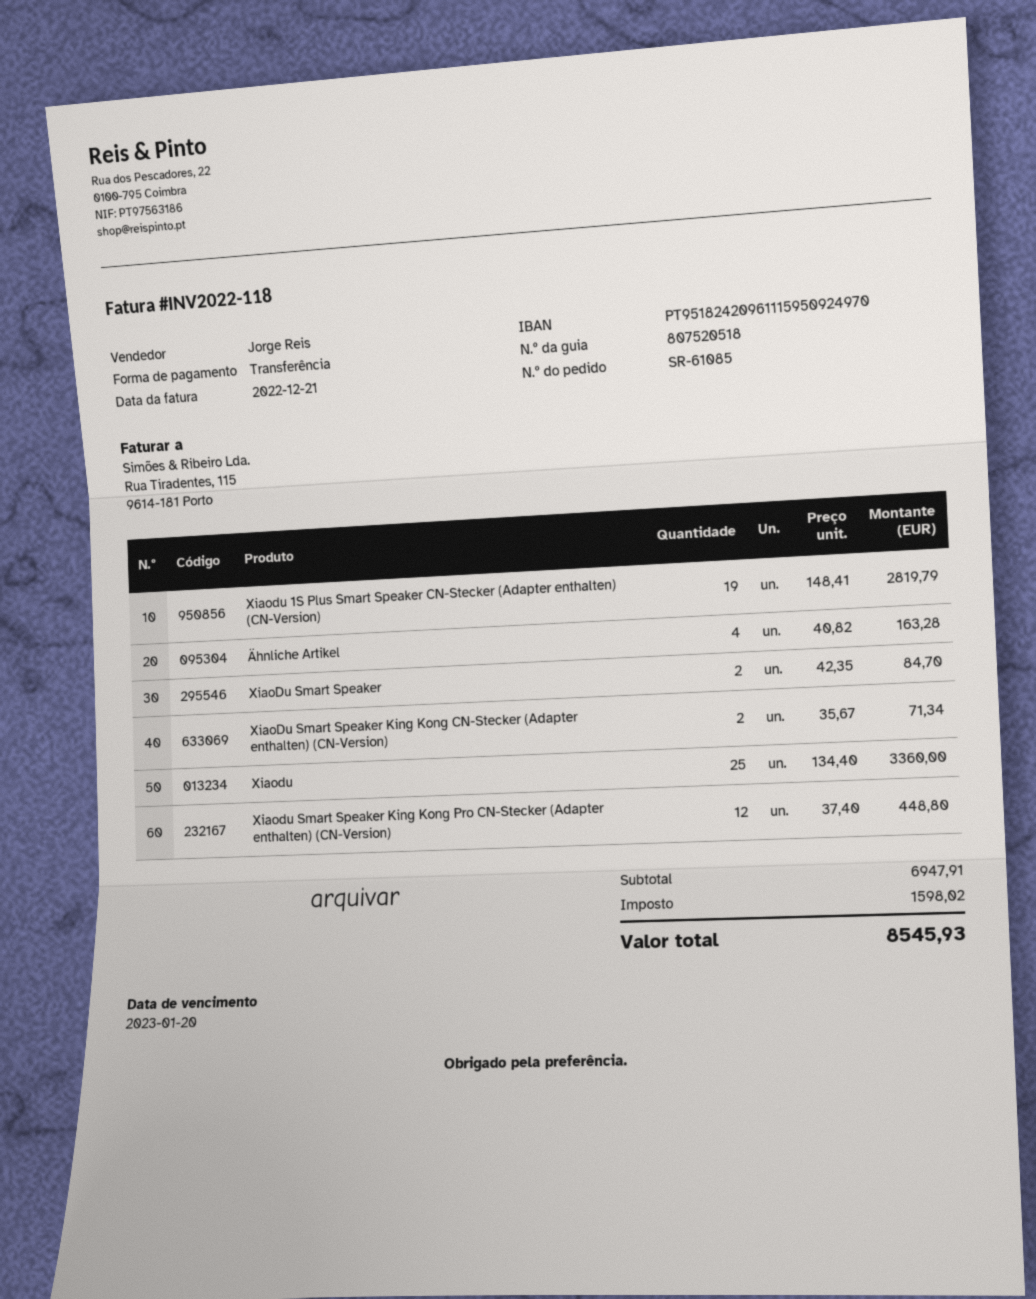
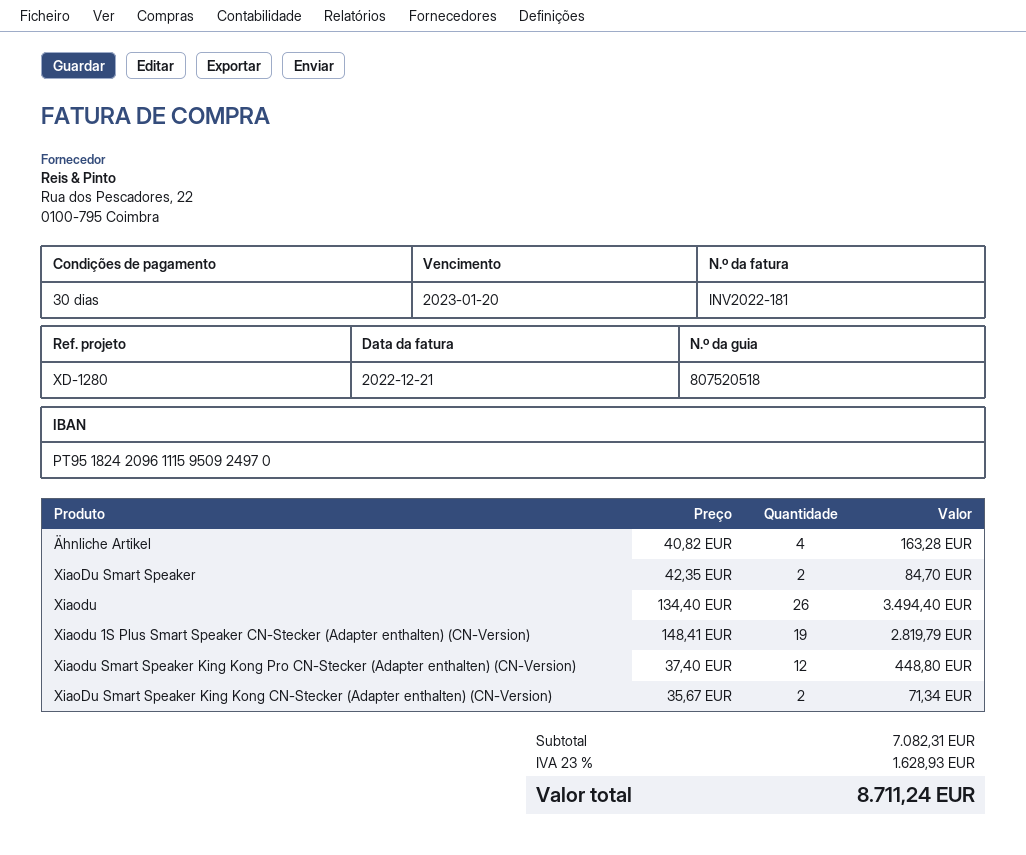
invoice number: INV2022-118 -> INV2022-181
Xiaodu: 25 x 134.40 = 3360.00 -> 26 x 134.40 = 3494.40
subtotal: 6947.91 -> 7082.31
tax: 1598.02 -> 1628.93
total: 8545.93 -> 8711.24

